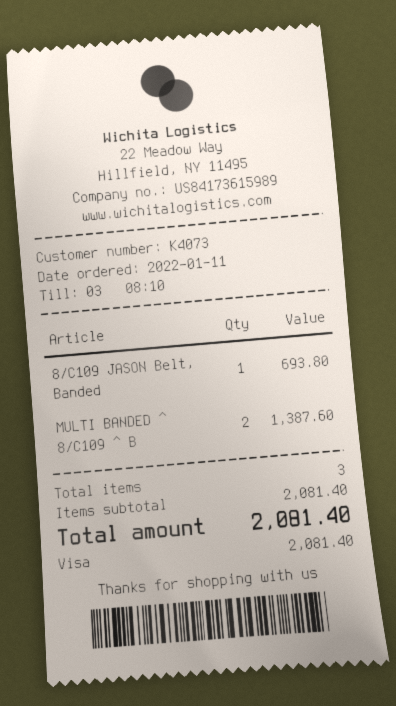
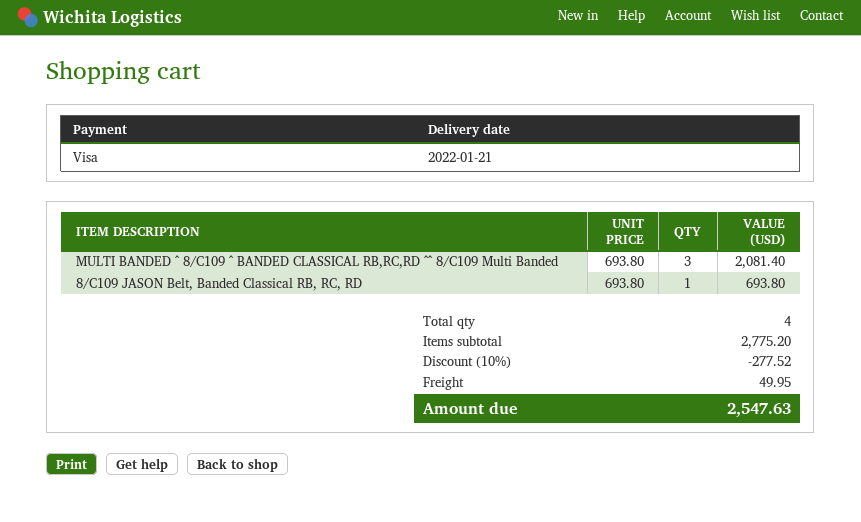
MULTI BANDED ^ 8/C109 ^ B: 2 for 1387.60 -> 3 for 2081.40
total quantity: 3 -> 4
subtotal: 2081.40 -> 2775.20
discount: none -> 10% = 277.52
shipping: none -> 49.95
total: 2081.40 -> 2547.63

